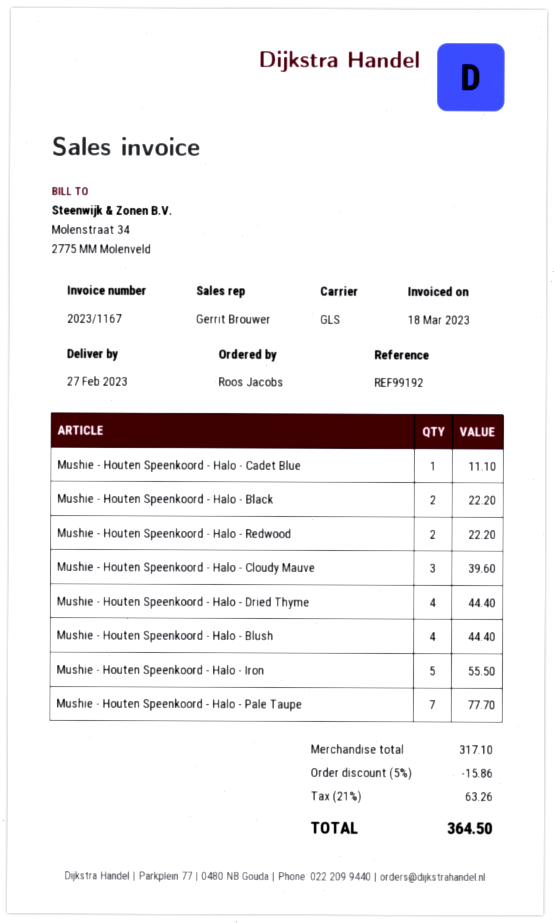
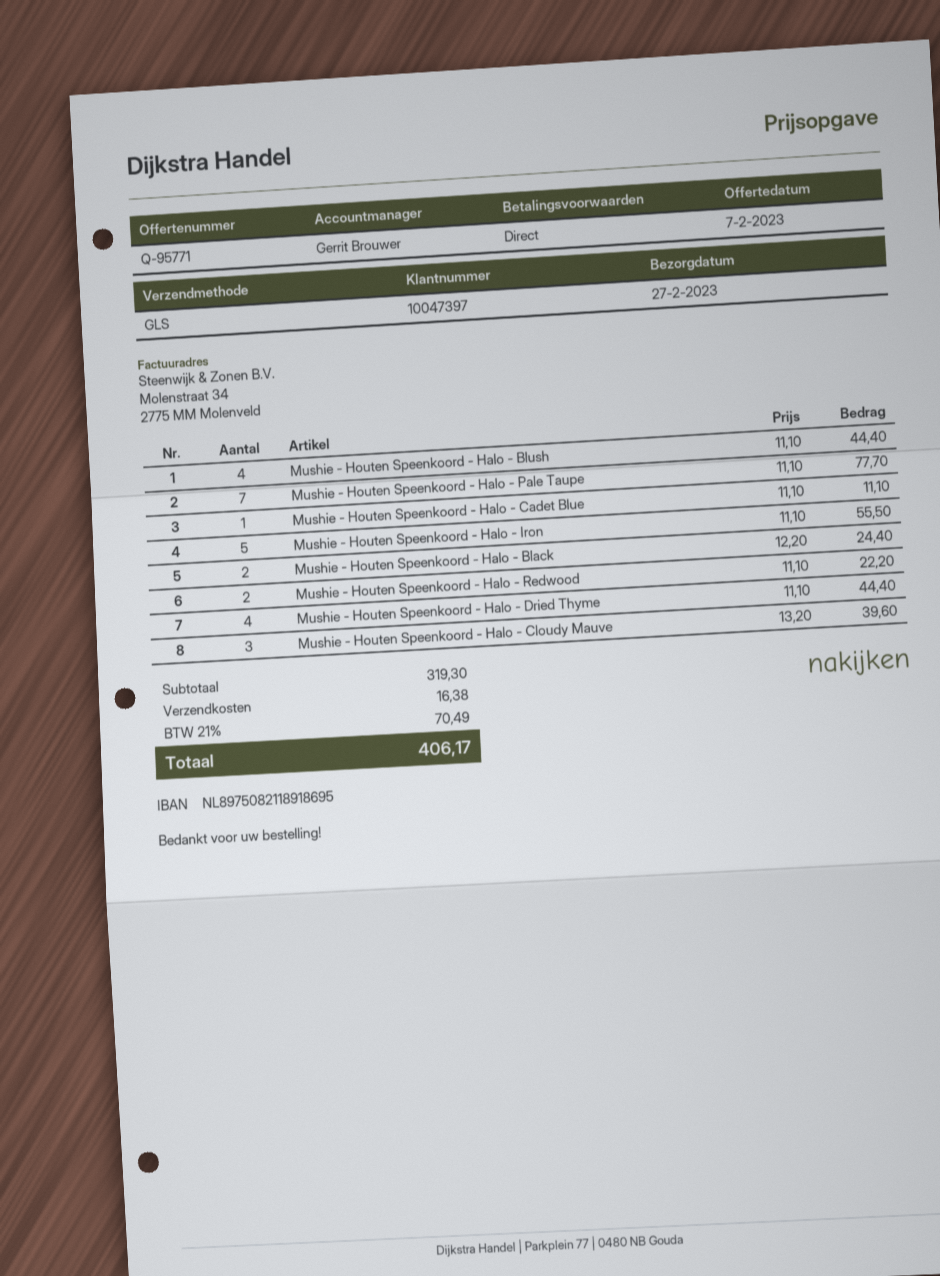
Mushie - Houten Speenkoord - Halo - Black: 2 for 22.20 -> 2 for 24.40
subtotal: 317.10 -> 319.30
discount: 5% = 15.86 -> none
shipping: none -> 16.38
tax: 21% = 63.26 -> 21% = 70.49
total: 364.50 -> 406.17

